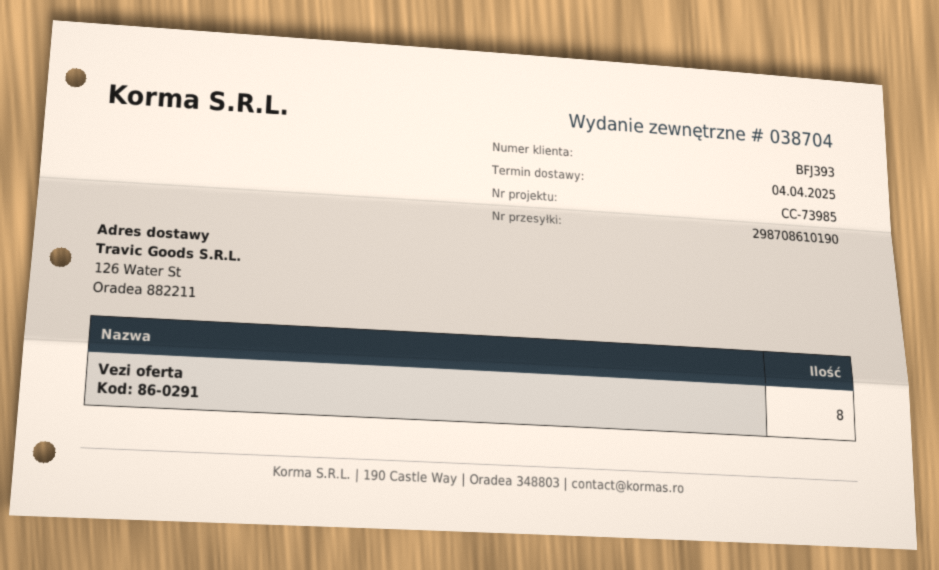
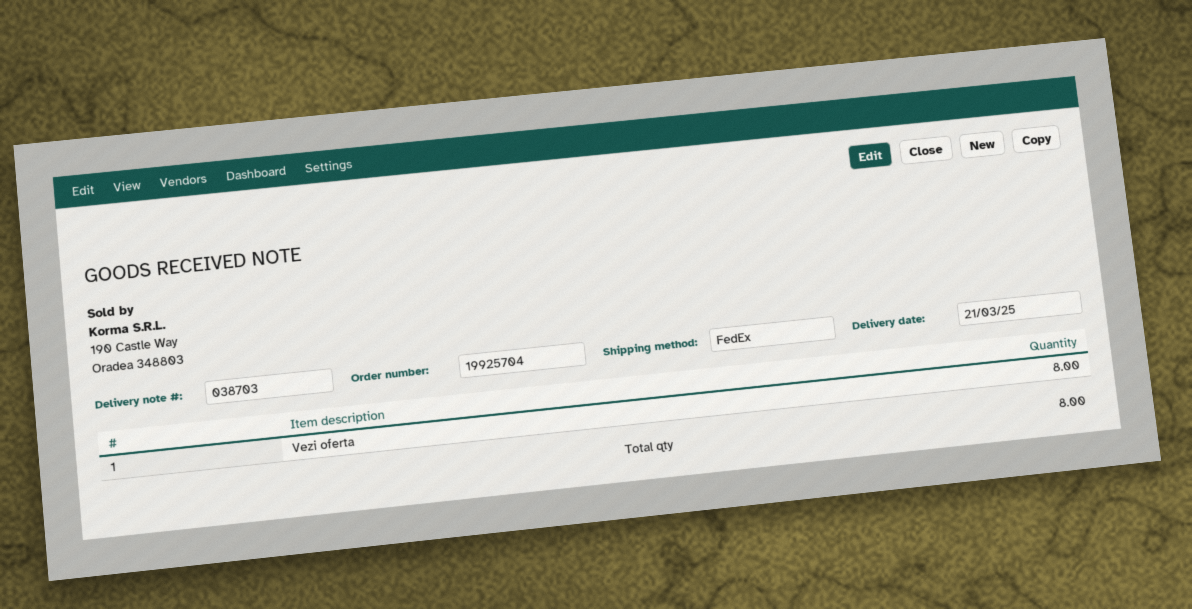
delivery note number: 038704 -> 038703
delivery date: 2025-04-04 -> 2025-03-21

